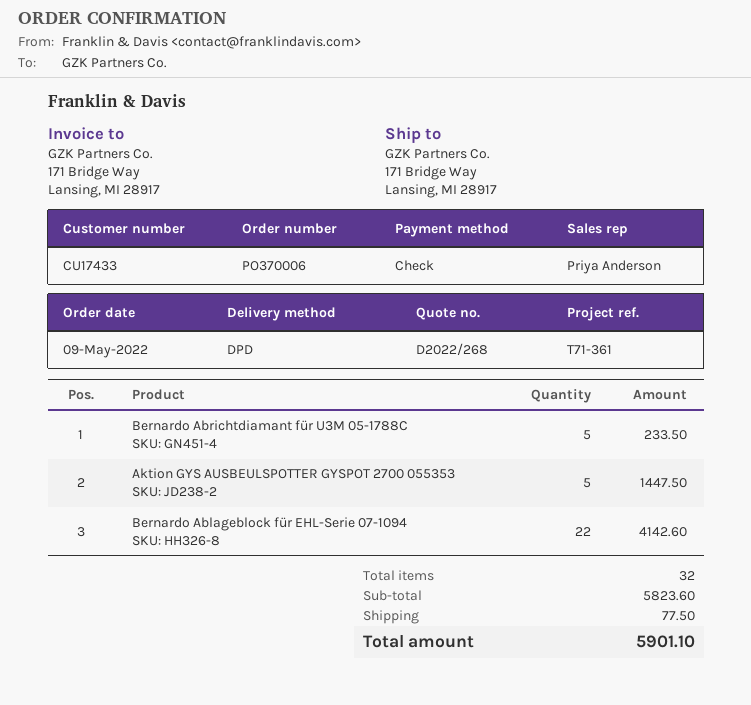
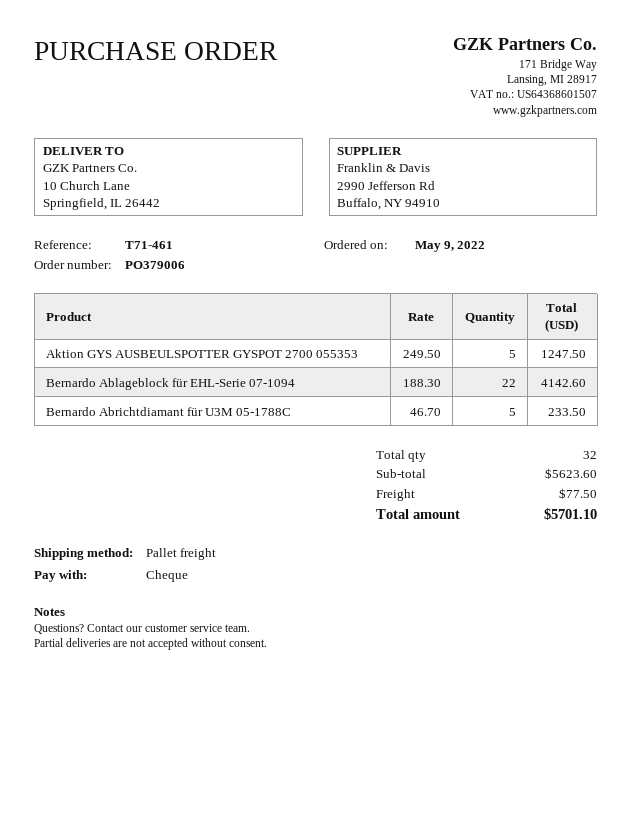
order number: PO370006 -> PO379006
reference: T71-361 -> T71-461
shipping method: DPD -> pallet freight
ship to: 171 Bridge Way, Lansing, MI 28917 -> 10 Church Lane, Springfield, IL 26442
Aktion GYS AUSBEULSPOTTER GYSPOT 2700 055353: 5 for 1447.50 -> 5 for 1247.50
subtotal: 5823.60 -> 5623.60
total: 5901.10 -> 5701.10

